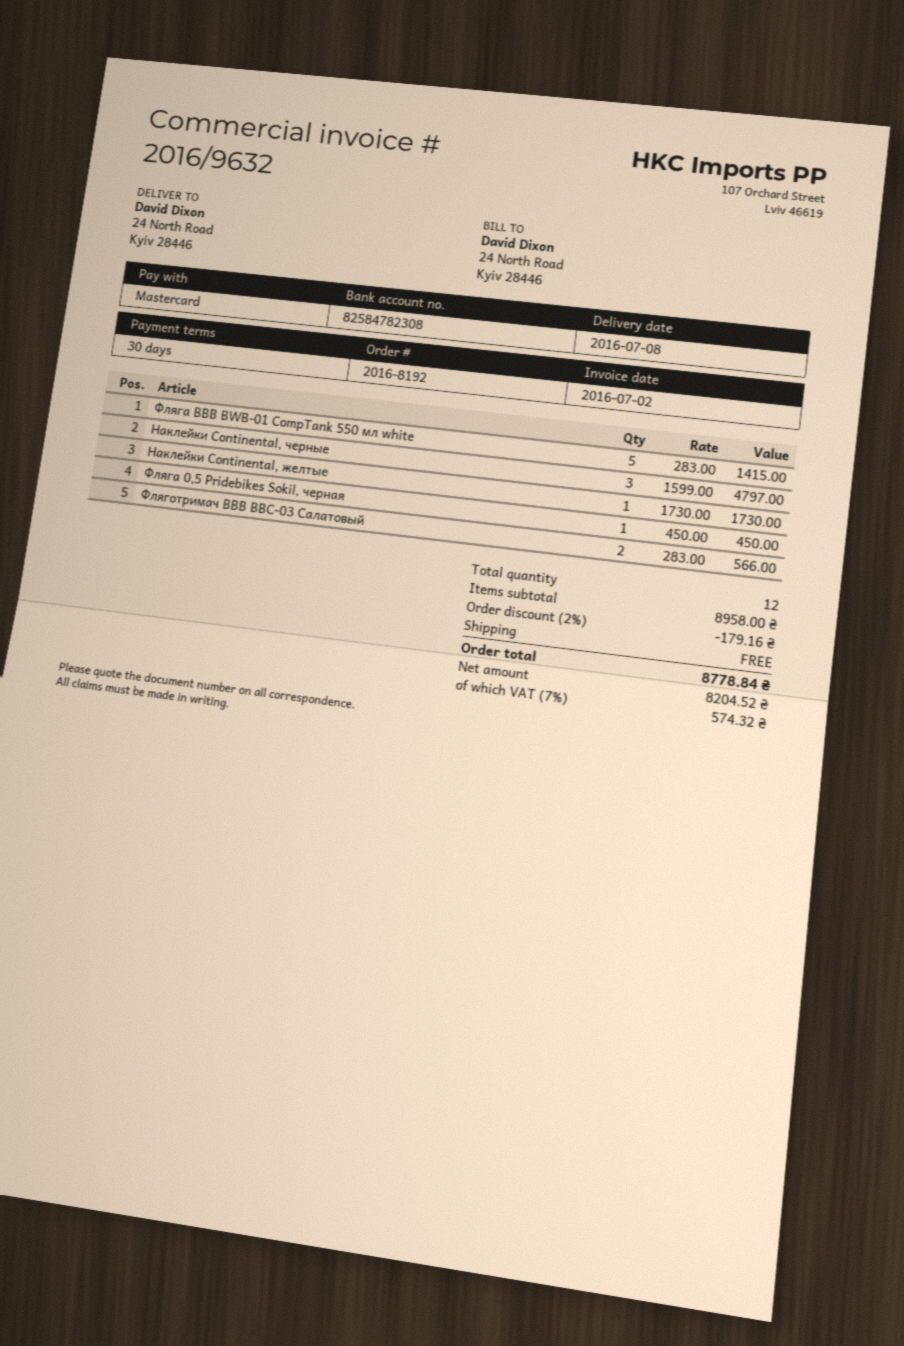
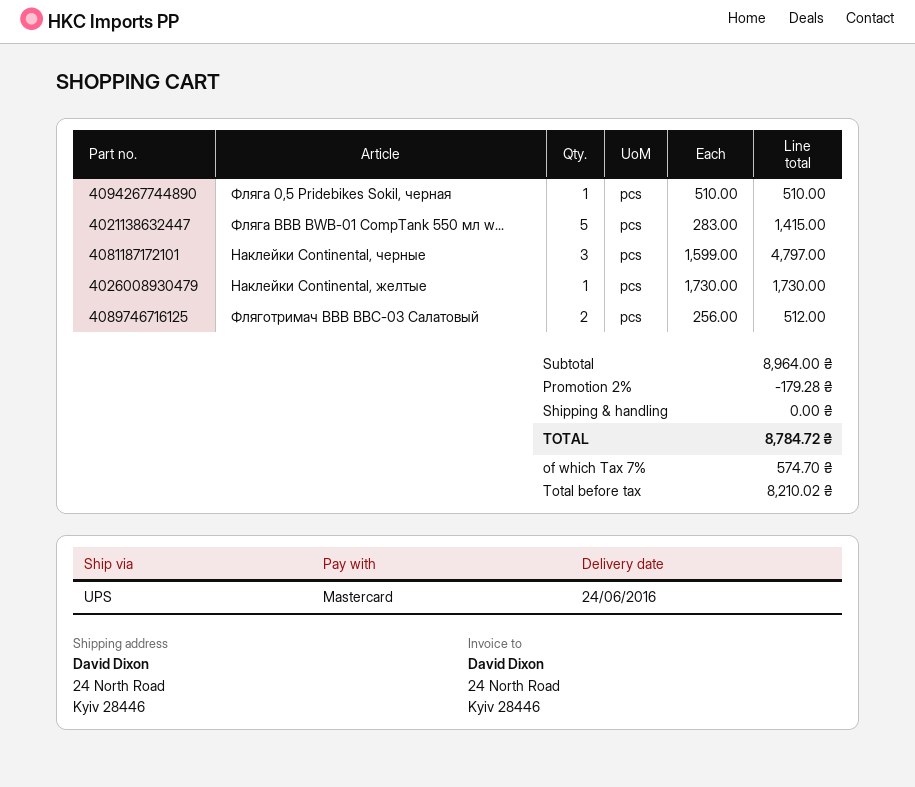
delivery date: 2016-07-08 -> 2016-06-24
Фляга 0,5 Pridebikes Sokil, черная: 1 x 450.00 = 450.00 -> 1 x 510.00 = 510.00
Фляготримач BBB BBC-03 Салатовый: 2 x 283.00 = 566.00 -> 2 x 256.00 = 512.00
subtotal: 8958.00 -> 8964.00
discount: 2% = 179.16 -> 2% = 179.28
net: 8204.52 -> 8210.02
tax: 7% = 574.32 -> 7% = 574.70
total: 8778.84 -> 8784.72

